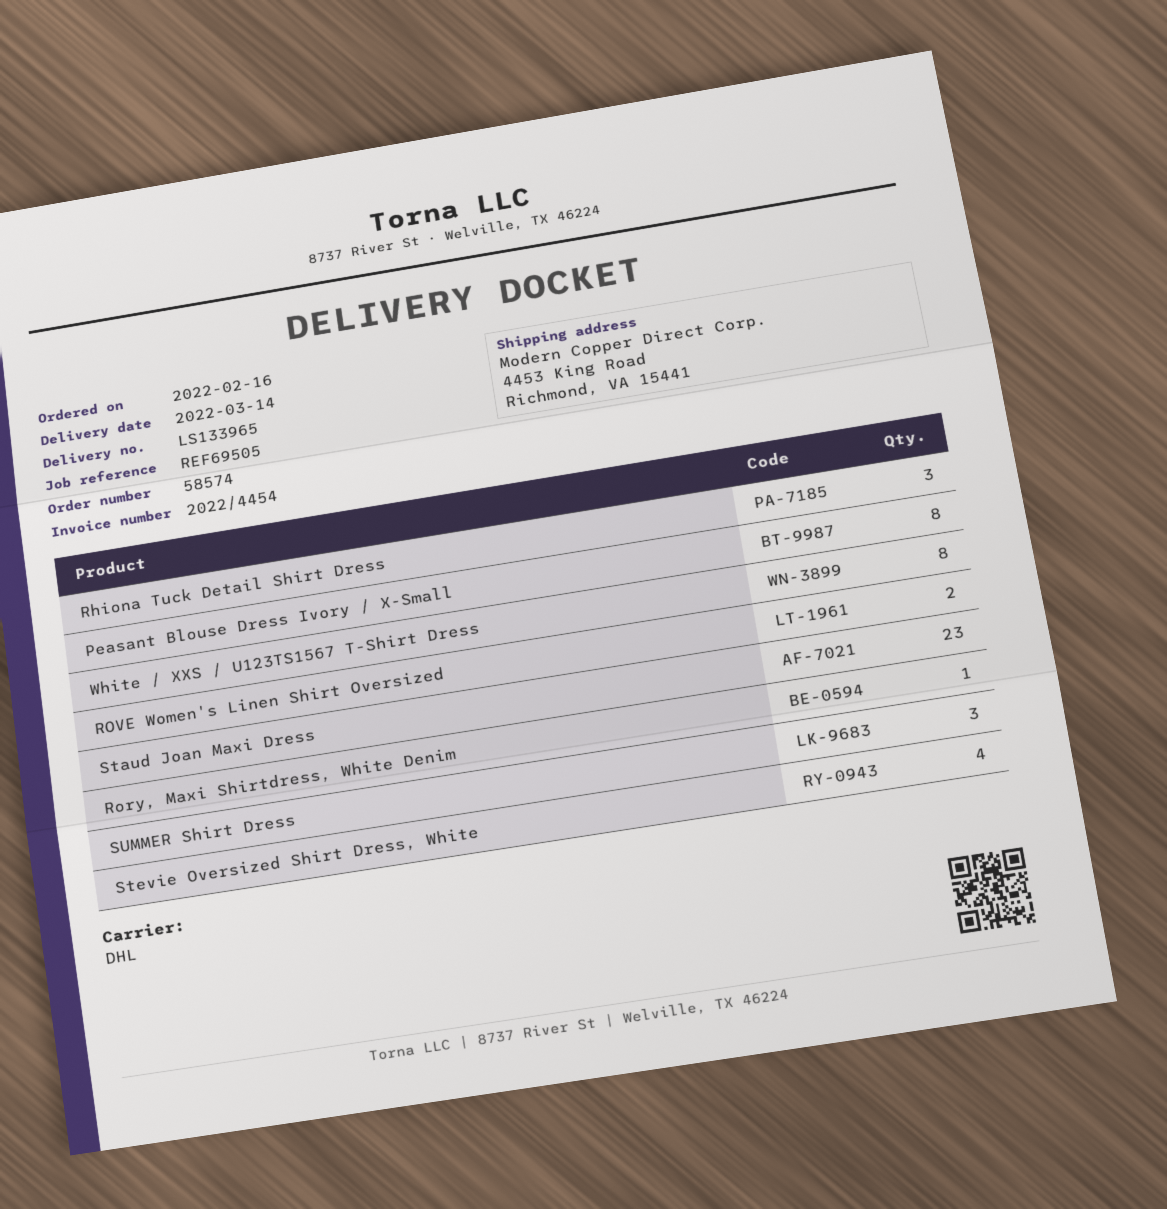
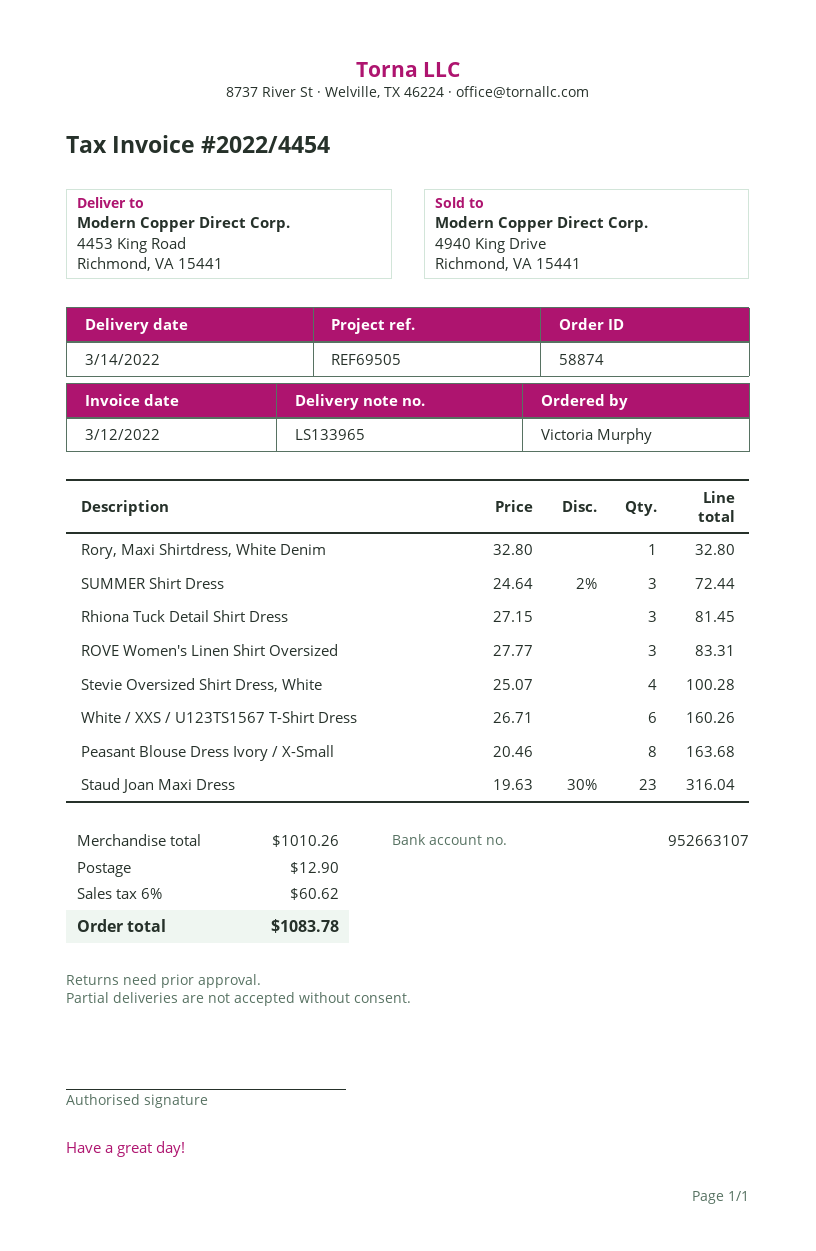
order number: 58574 -> 58874
White / XXS / U123TS1567 T-Shirt Dress: 8 -> 6
ROVE Women's Linen Shirt Oversized: 2 -> 3

